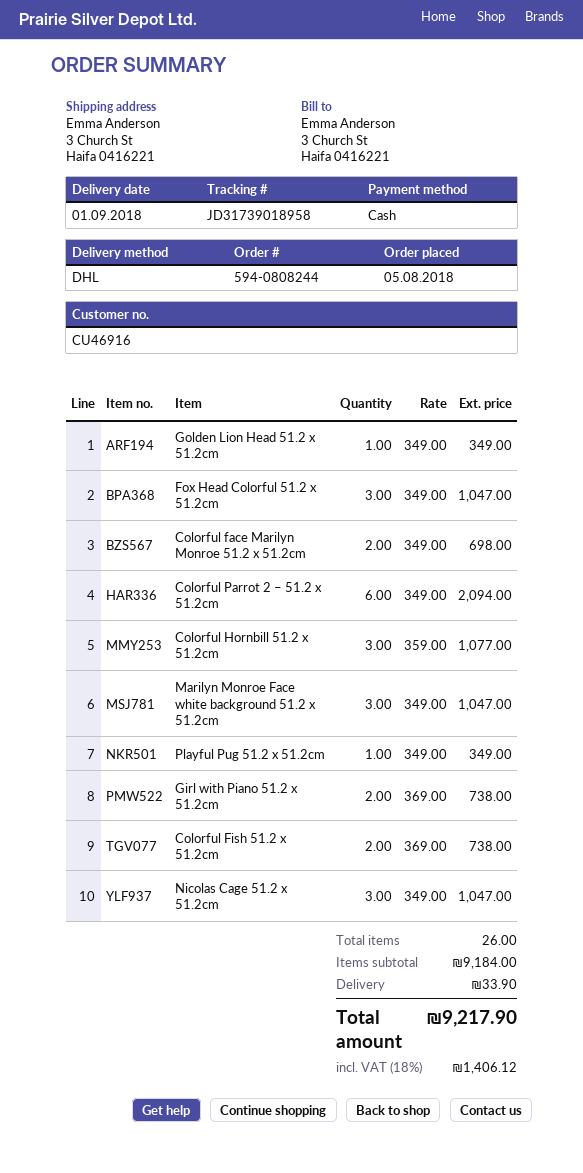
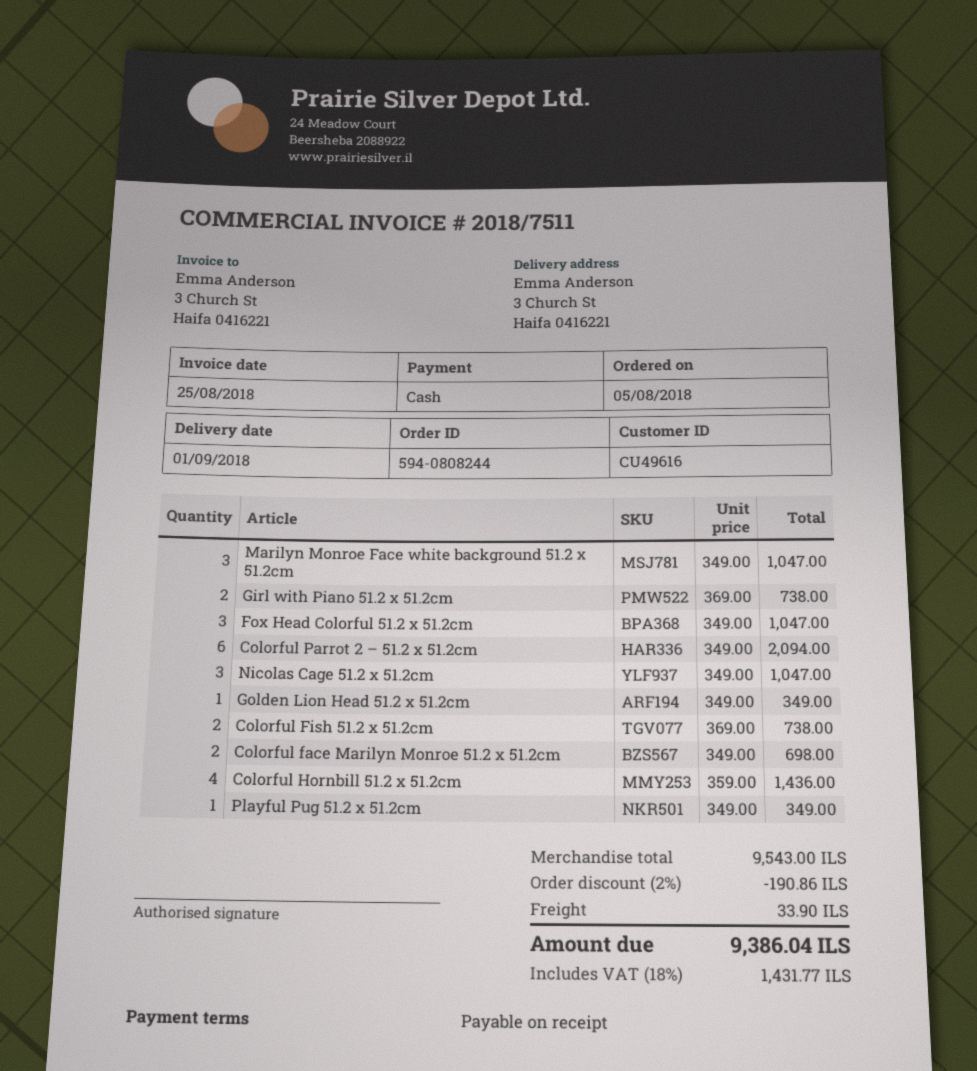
customer number: CU46916 -> CU49616
Colorful Hornbill 51.2 x 51.2cm: 3 x 359.00 = 1077.00 -> 4 x 359.00 = 1436.00
subtotal: 9184.00 -> 9543.00
discount: none -> 2% = 190.86
tax: 18% = 1406.12 -> 18% = 1431.77
total: 9217.90 -> 9386.04

